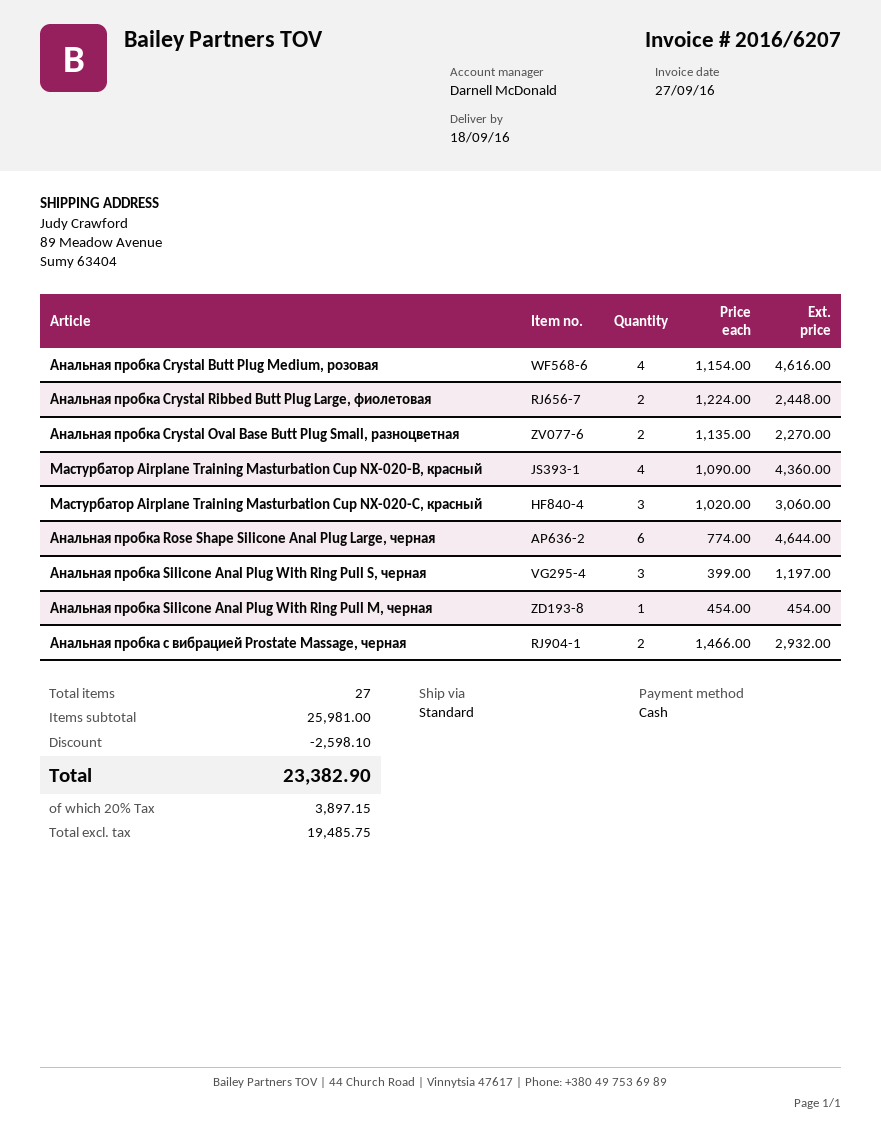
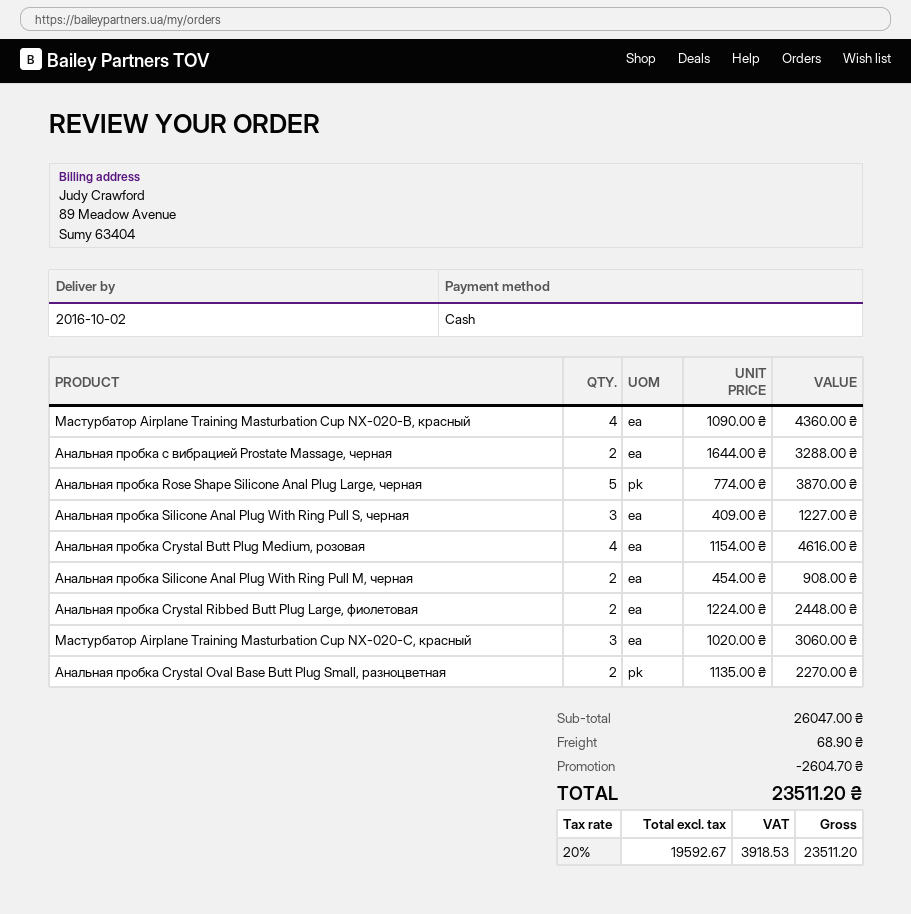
delivery date: 2016-09-18 -> 2016-10-02
Анальная пробка Rose Shape Silicone Anal Plug Large, черная: 6 x 774.00 = 4644.00 -> 5 x 774.00 = 3870.00
Анальная пробка Silicone Anal Plug With Ring Pull S, черная: 3 x 399.00 = 1197.00 -> 3 x 409.00 = 1227.00
Анальная пробка Silicone Anal Plug With Ring Pull M, черная: 1 x 454.00 = 454.00 -> 2 x 454.00 = 908.00
Анальная пробка с вибрацией Prostate Massage, черная: 2 x 1466.00 = 2932.00 -> 2 x 1644.00 = 3288.00
subtotal: 25981.00 -> 26047.00
discount: 2598.10 -> 2604.70
shipping: none -> 68.90
net: 19485.75 -> 19592.67
tax: 20% = 3897.15 -> 20% = 3918.53
total: 23382.90 -> 23511.20

